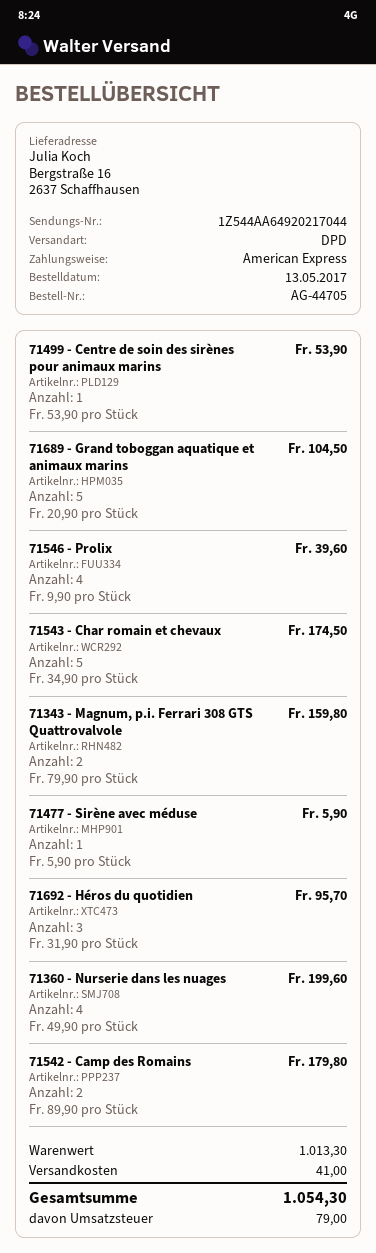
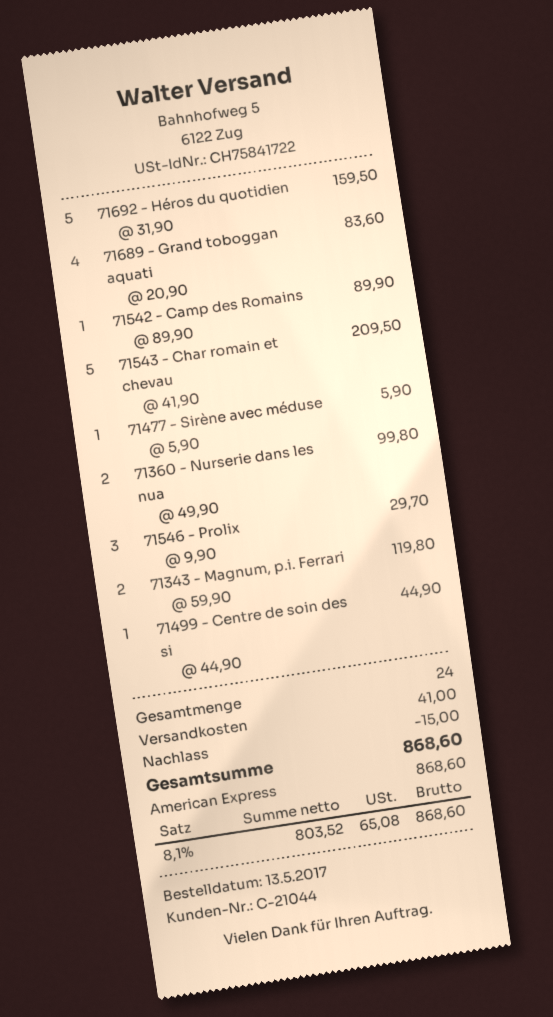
71499 - Centre de soin des sirènes pour animaux marins: 1 x 53.90 = 53.90 -> 1 x 44.90 = 44.90
71689 - Grand toboggan aquatique et animaux marins: 5 x 20.90 = 104.50 -> 4 x 20.90 = 83.60
71546 - Prolix: 4 x 9.90 = 39.60 -> 3 x 9.90 = 29.70
71543 - Char romain et chevaux: 5 x 34.90 = 174.50 -> 5 x 41.90 = 209.50
71343 - Magnum, p.i. Ferrari 308 GTS Quattrovalvole: 2 x 79.90 = 159.80 -> 2 x 59.90 = 119.80
71692 - Héros du quotidien: 3 x 31.90 = 95.70 -> 5 x 31.90 = 159.50
71360 - Nurserie dans les nuages: 4 x 49.90 = 199.60 -> 2 x 49.90 = 99.80
71542 - Camp des Romains: 2 x 89.90 = 179.80 -> 1 x 89.90 = 89.90
discount: none -> 15.00
tax: 79.00 -> 65.08
total: 1054.30 -> 868.60

